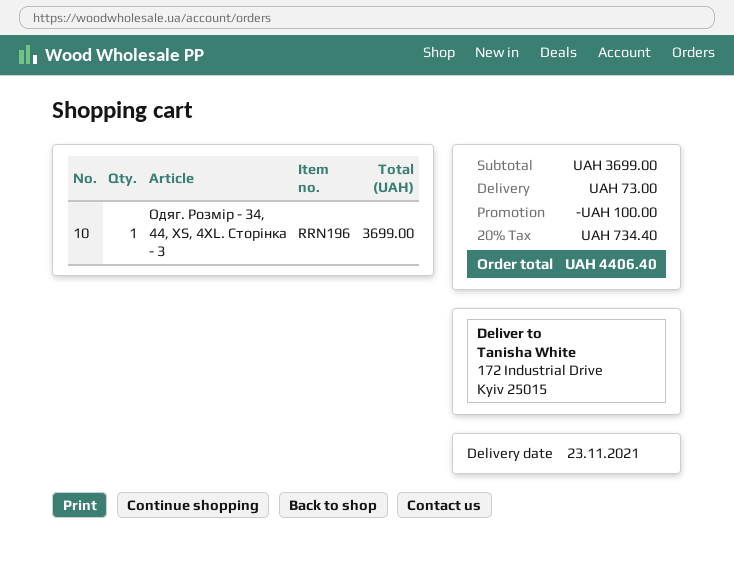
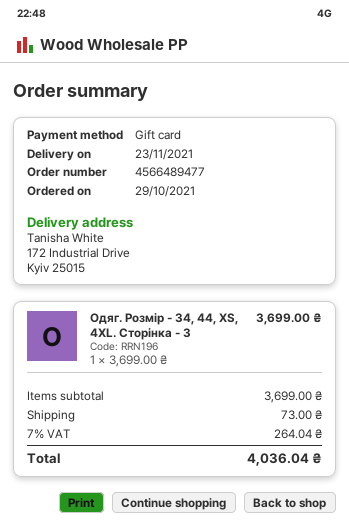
discount: 100.00 -> none
tax: 20% = 734.40 -> 7% = 264.04
total: 4406.40 -> 4036.04

